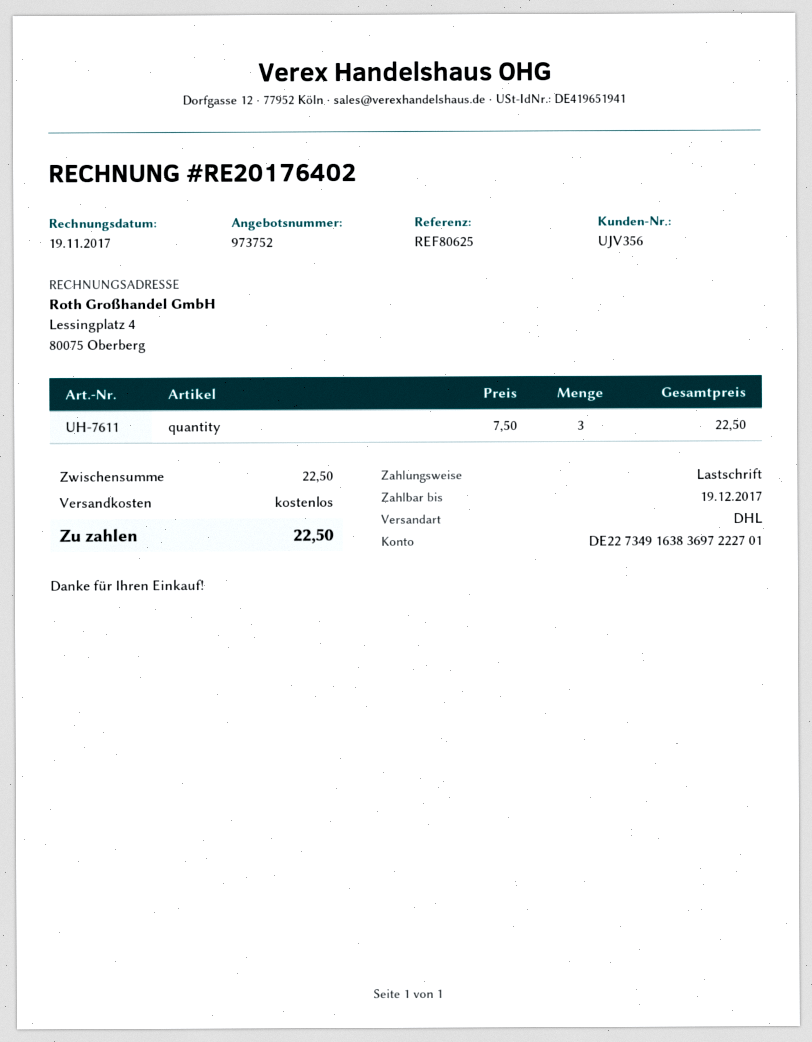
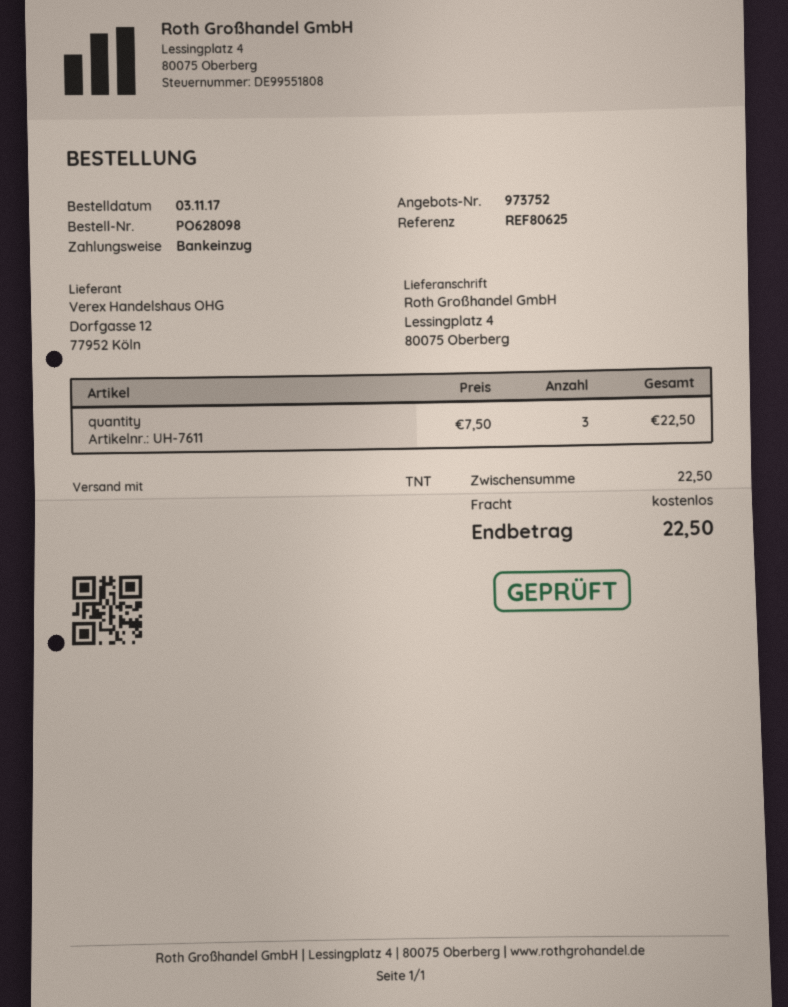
shipping method: DHL -> TNT

